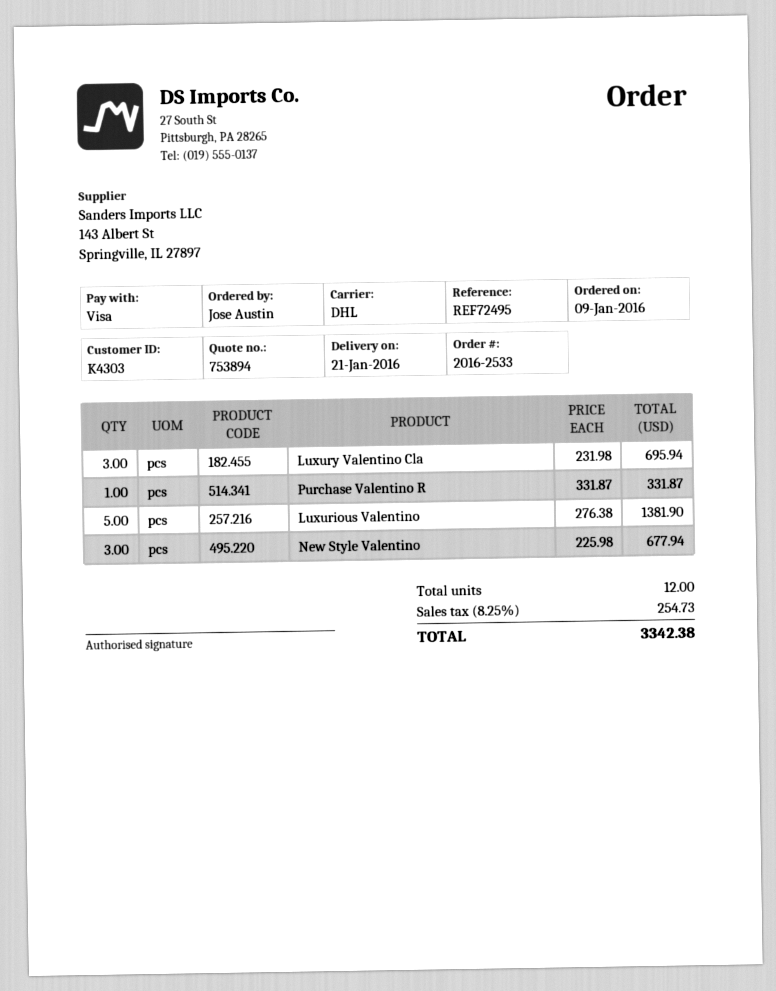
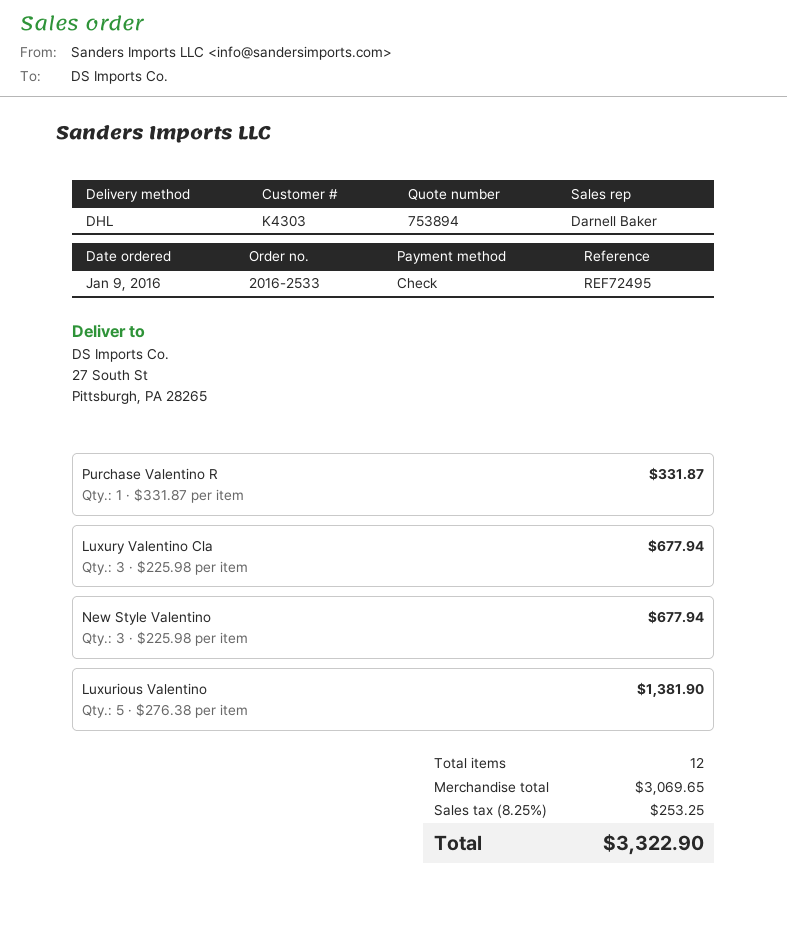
payment method: Visa -> cheque
Luxury Valentino Cla: 3 x 231.98 = 695.94 -> 3 x 225.98 = 677.94
tax: 8.25% = 254.73 -> 8.25% = 253.25
total: 3342.38 -> 3322.90

